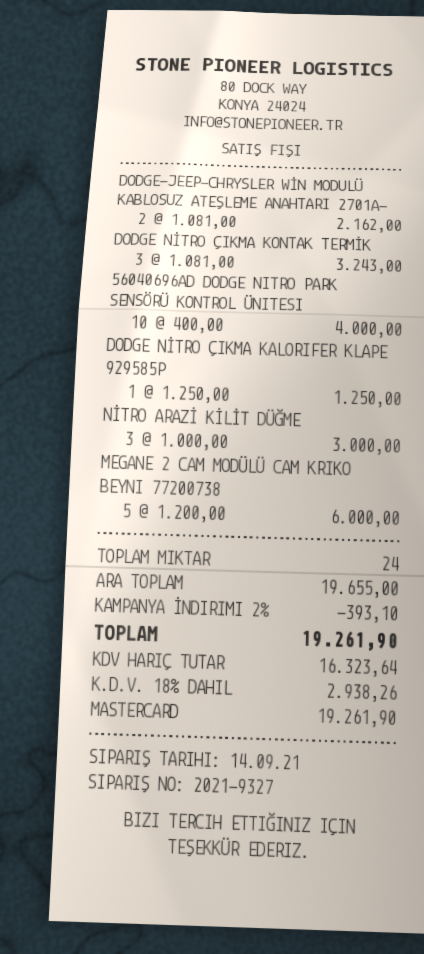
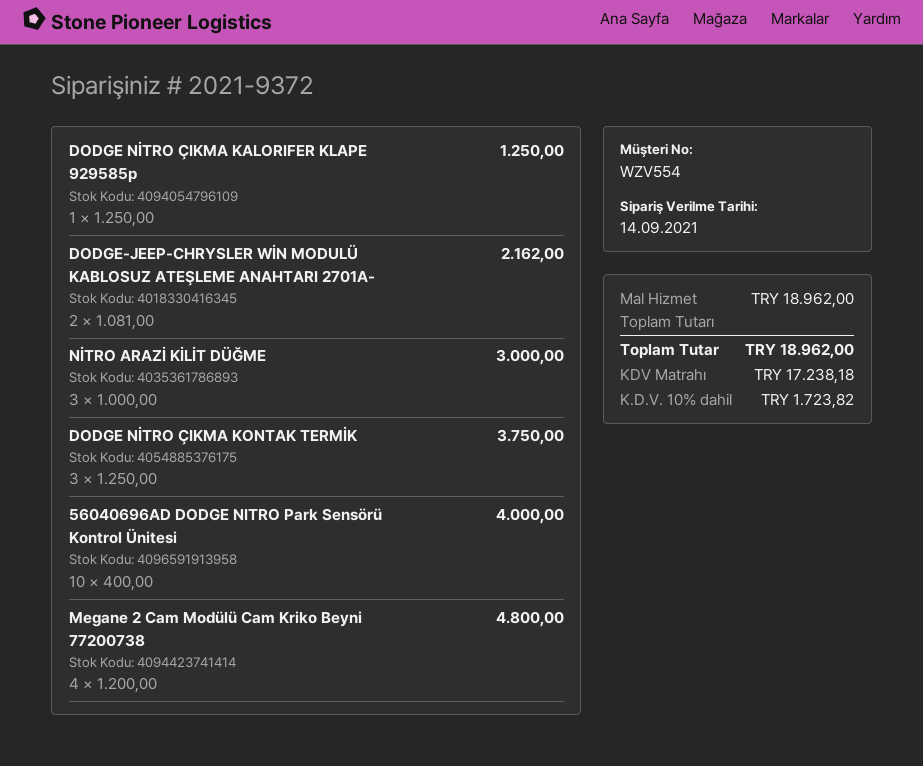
order number: 2021-9327 -> 2021-9372
DODGE NİTRO ÇIKMA KONTAK TERMİK: 3 x 1081.00 = 3243.00 -> 3 x 1250.00 = 3750.00
MEGANE 2 CAM MODÜLÜ CAM KRIKO BEYNI 77200738: 5 x 1200.00 = 6000.00 -> 4 x 1200.00 = 4800.00
subtotal: 19655.00 -> 18962.00
discount: 2% = 393.10 -> none
net: 16323.64 -> 17238.18
tax: 18% = 2938.26 -> 10% = 1723.82
total: 19261.90 -> 18962.00

